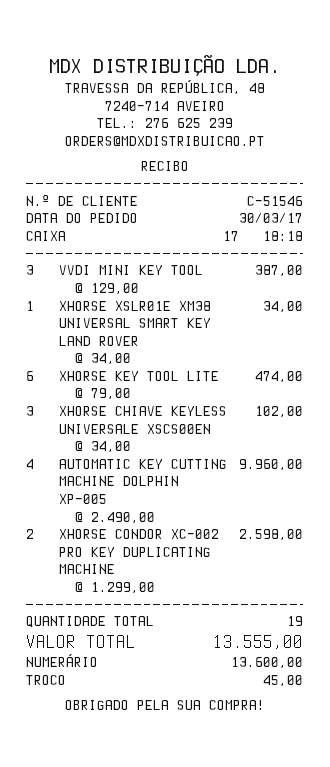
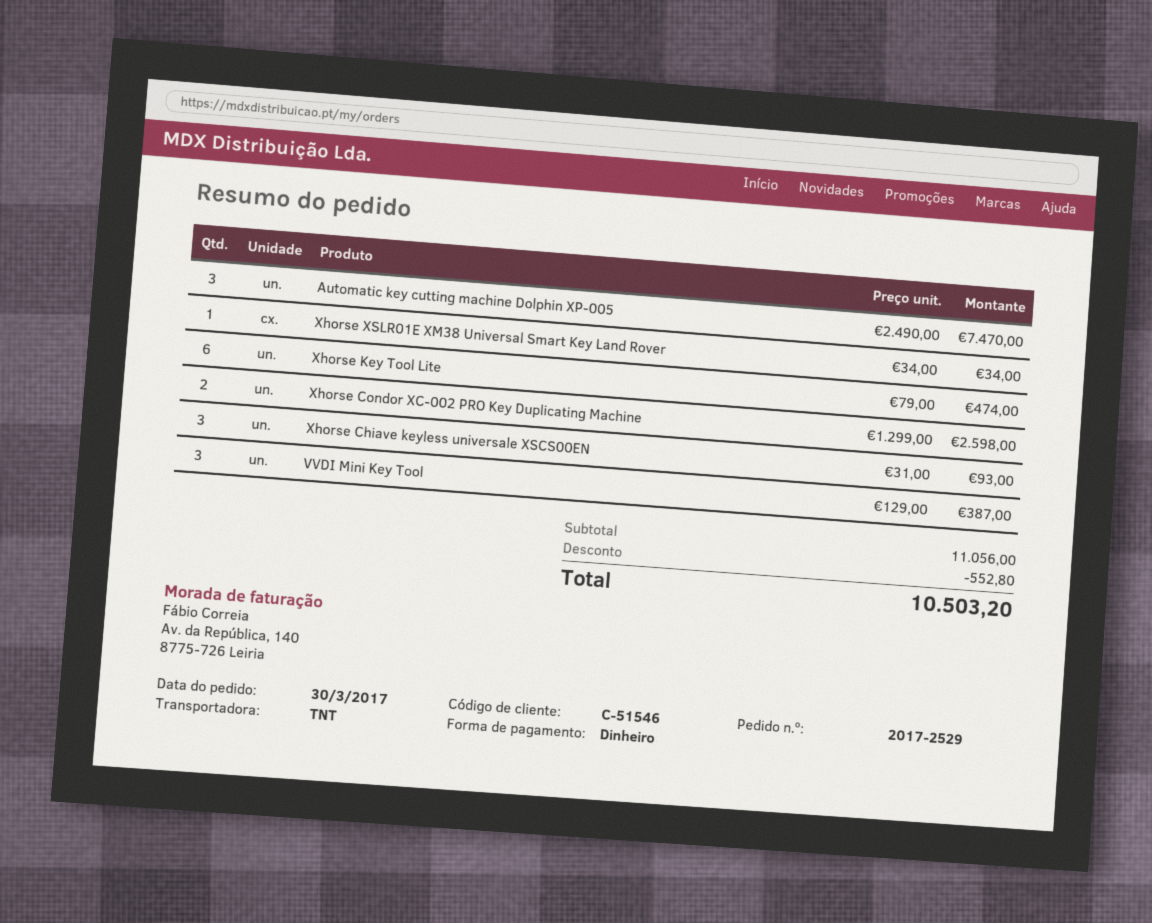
XHORSE CHIAVE KEYLESS UNIVERSALE XSCS00EN: 3 x 34.00 = 102.00 -> 3 x 31.00 = 93.00
AUTOMATIC KEY CUTTING MACHINE DOLPHIN XP-005: 4 x 2490.00 = 9960.00 -> 3 x 2490.00 = 7470.00
discount: none -> 552.80
total: 13555.00 -> 10503.20

